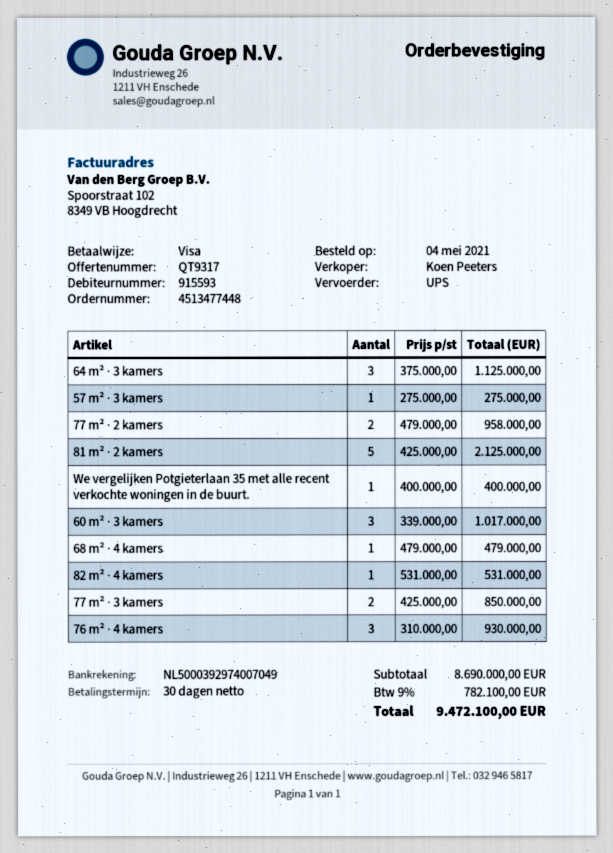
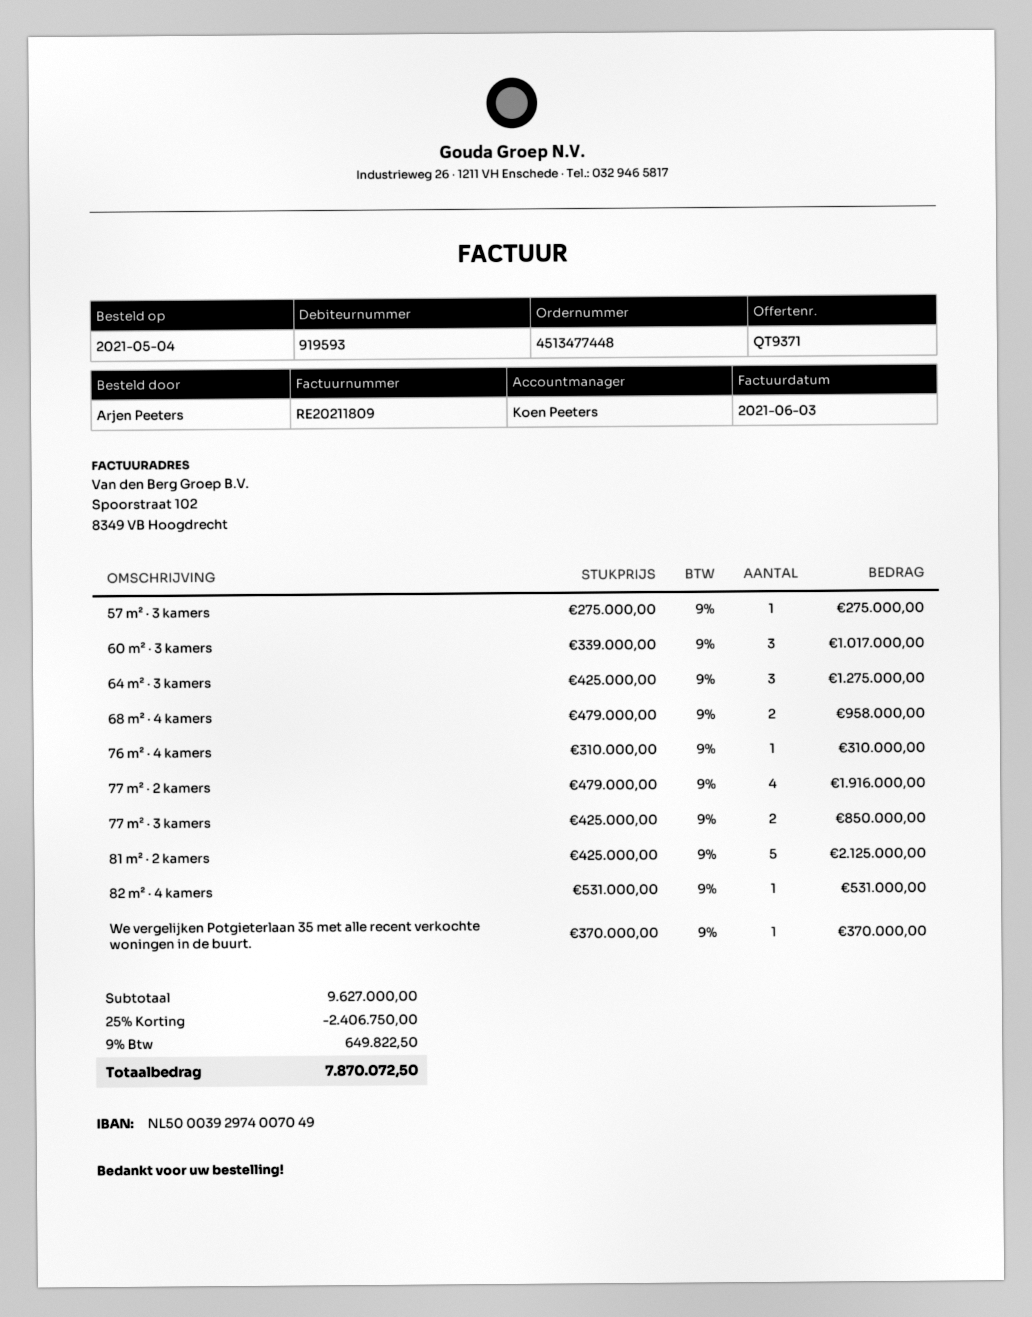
quote number: QT9317 -> QT9371
customer number: 915593 -> 919593
64 m² · 3 kamers: 3 x 375000.00 = 1125000.00 -> 3 x 425000.00 = 1275000.00
77 m² · 2 kamers: 2 x 479000.00 = 958000.00 -> 4 x 479000.00 = 1916000.00
We vergelijken Potgieterlaan 35 met alle recent verkochte woningen in de buurt.: 1 x 400000.00 = 400000.00 -> 1 x 370000.00 = 370000.00
68 m² · 4 kamers: 1 x 479000.00 = 479000.00 -> 2 x 479000.00 = 958000.00
76 m² · 4 kamers: 3 x 310000.00 = 930000.00 -> 1 x 310000.00 = 310000.00
subtotal: 8690000.00 -> 9627000.00
discount: none -> 25% = 2406750.00
tax: 9% = 782100.00 -> 9% = 649822.50
total: 9472100.00 -> 7870072.50

